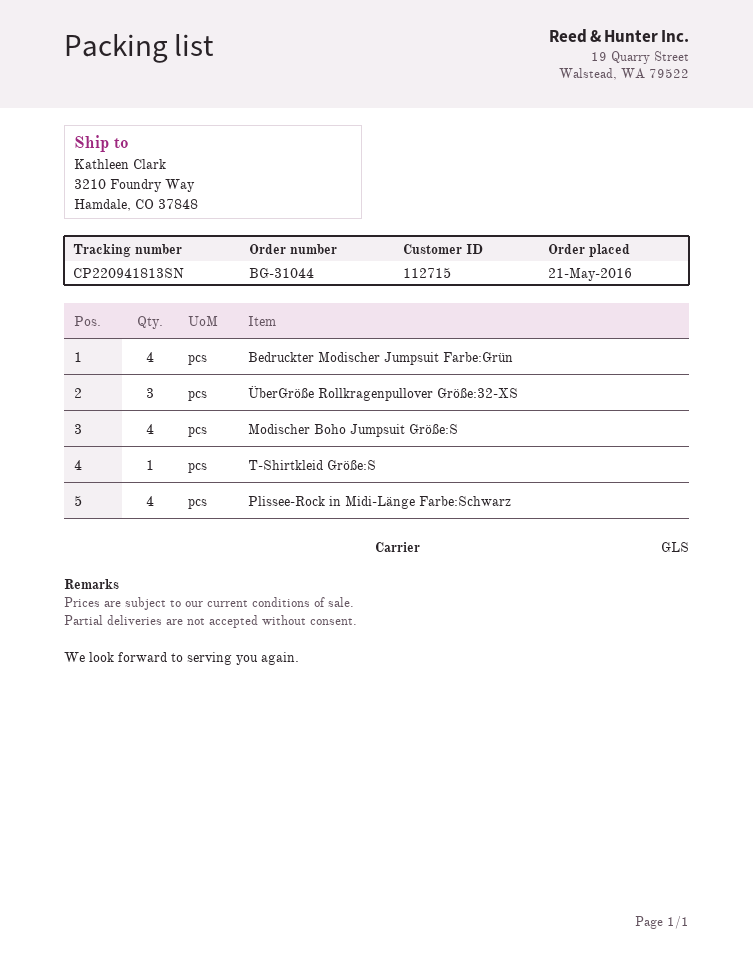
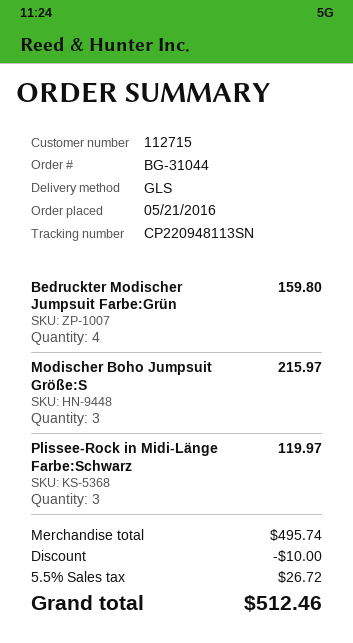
tracking number: CP220941813SN -> CP220948113SN
ÜberGröße Rollkragenpullover Größe:32-XS: 3 -> none
Modischer Boho Jumpsuit Größe:S: 4 -> 3
T-Shirtkleid Größe:S: 1 -> none
Plissee-Rock in Midi-Länge Farbe:Schwarz: 4 -> 3

